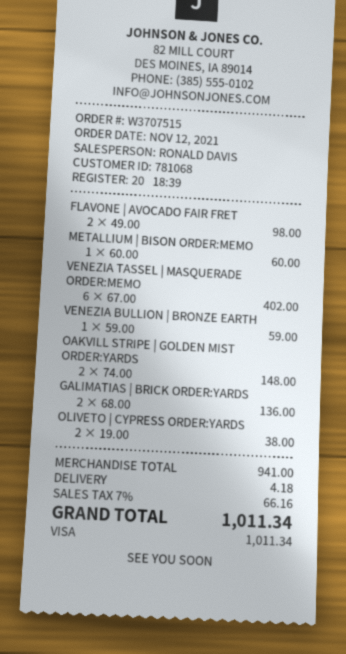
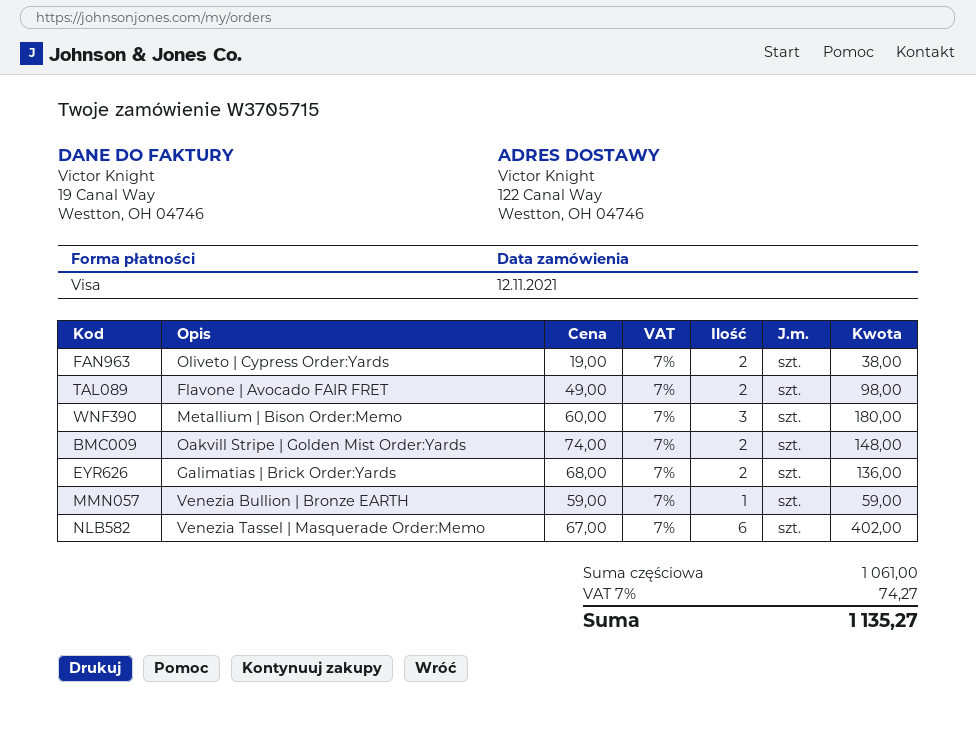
order number: W3707515 -> W3705715
METALLIUM | BISON ORDER:MEMO: 1 x 60.00 = 60.00 -> 3 x 60.00 = 180.00
subtotal: 941.00 -> 1061.00
shipping: 4.18 -> none
tax: 7% = 66.16 -> 7% = 74.27
total: 1011.34 -> 1135.27

